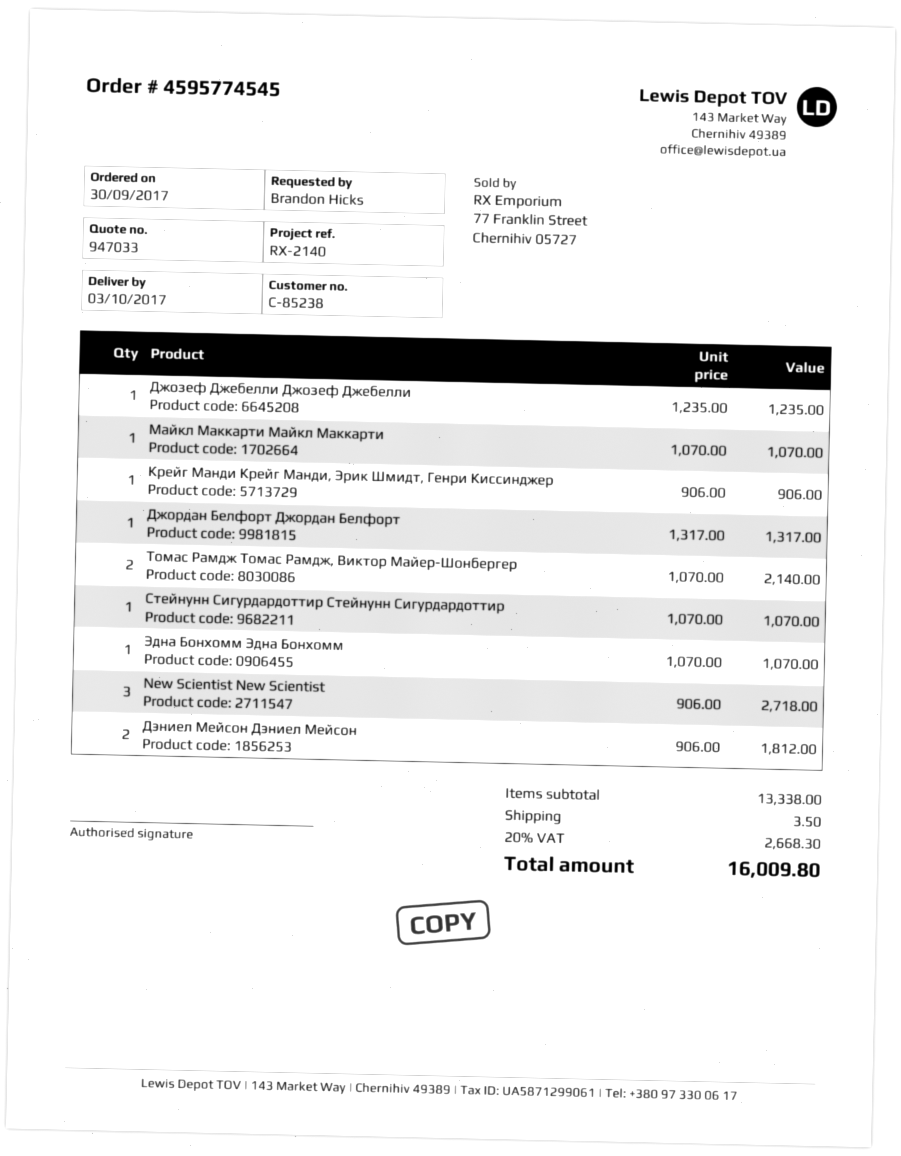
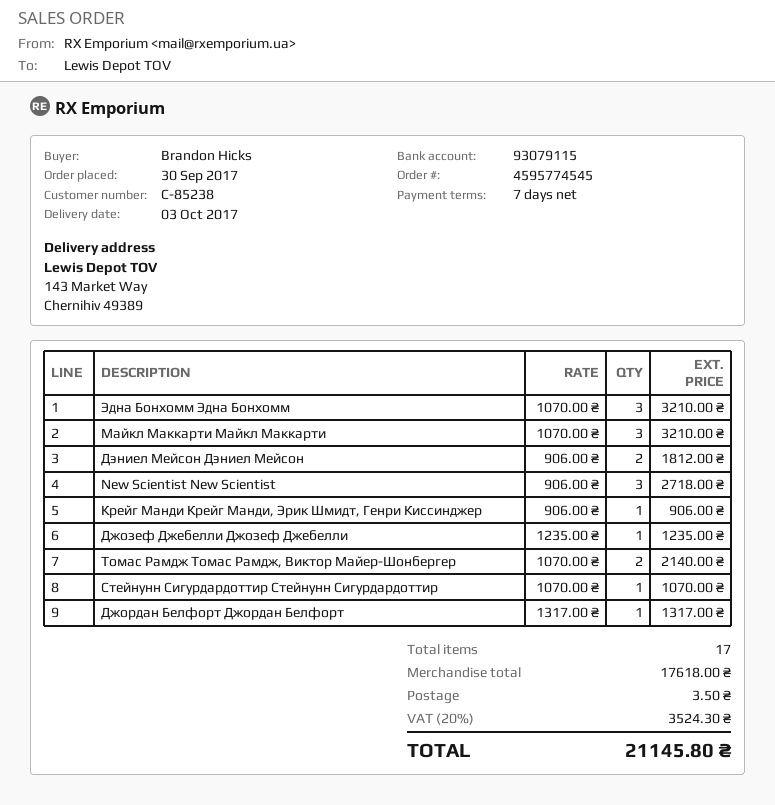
Майкл Маккарти Майкл Маккарти: 1 x 1070.00 = 1070.00 -> 3 x 1070.00 = 3210.00
Эдна Бонхомм Эдна Бонхомм: 1 x 1070.00 = 1070.00 -> 3 x 1070.00 = 3210.00
subtotal: 13338.00 -> 17618.00
tax: 20% = 2668.30 -> 20% = 3524.30
total: 16009.80 -> 21145.80

